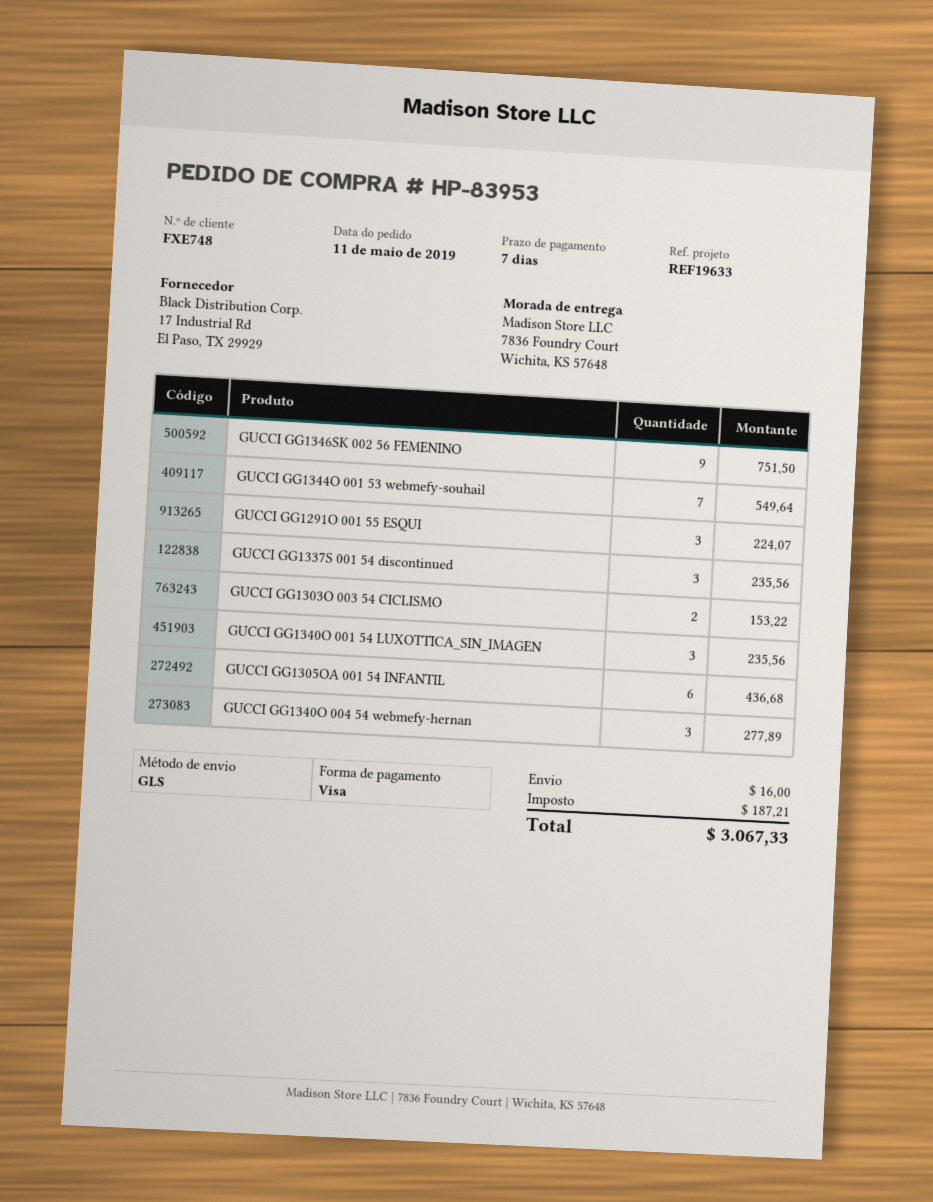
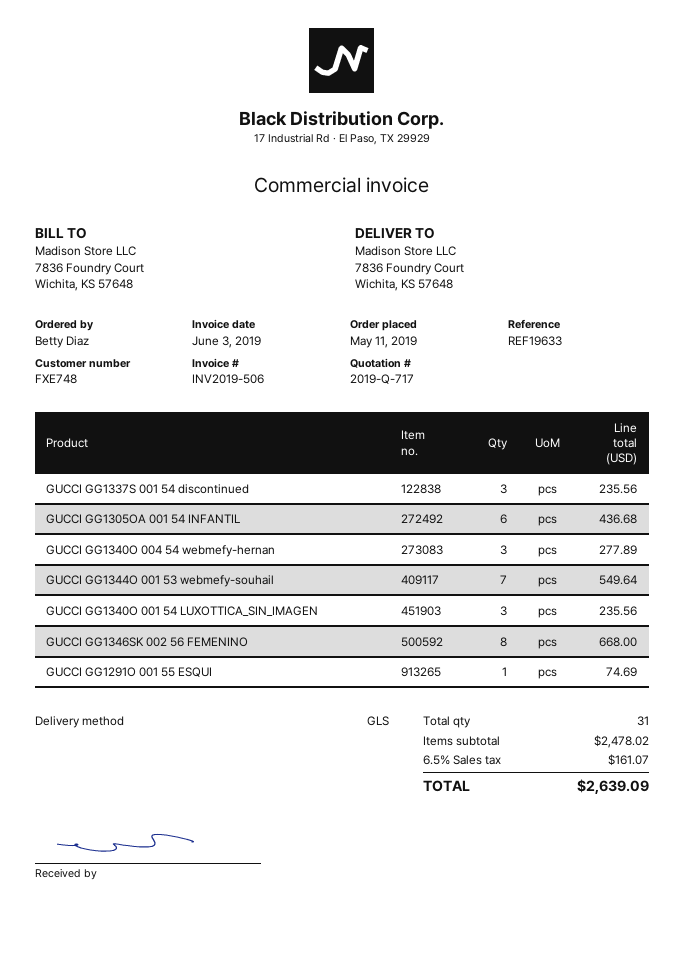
GUCCI GG1346SK 002 56 FEMENINO: 9 for 751.50 -> 8 for 668.00
GUCCI GG1291O 001 55 ESQUI: 3 for 224.07 -> 1 for 74.69
GUCCI GG1303O 003 54 CICLISMO: 2 for 153.22 -> none
shipping: 16.00 -> none
tax: 187.21 -> 161.07
total: 3067.33 -> 2639.09

